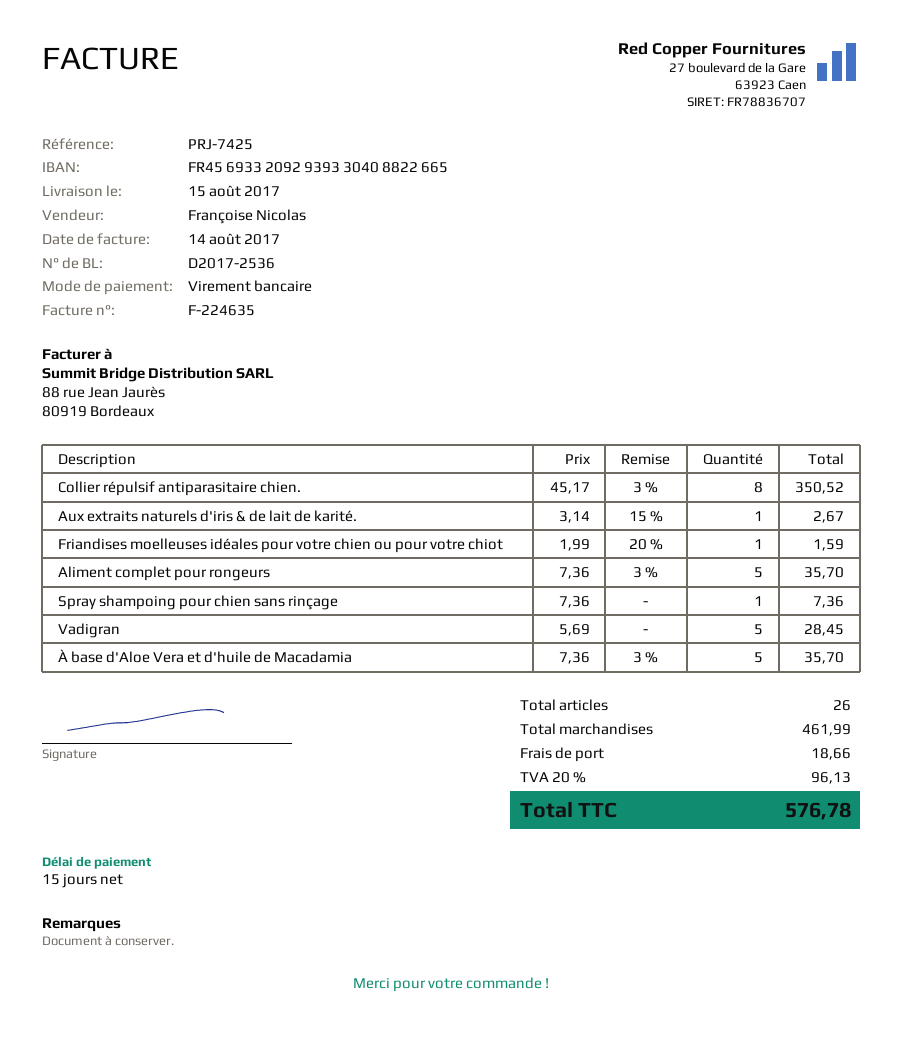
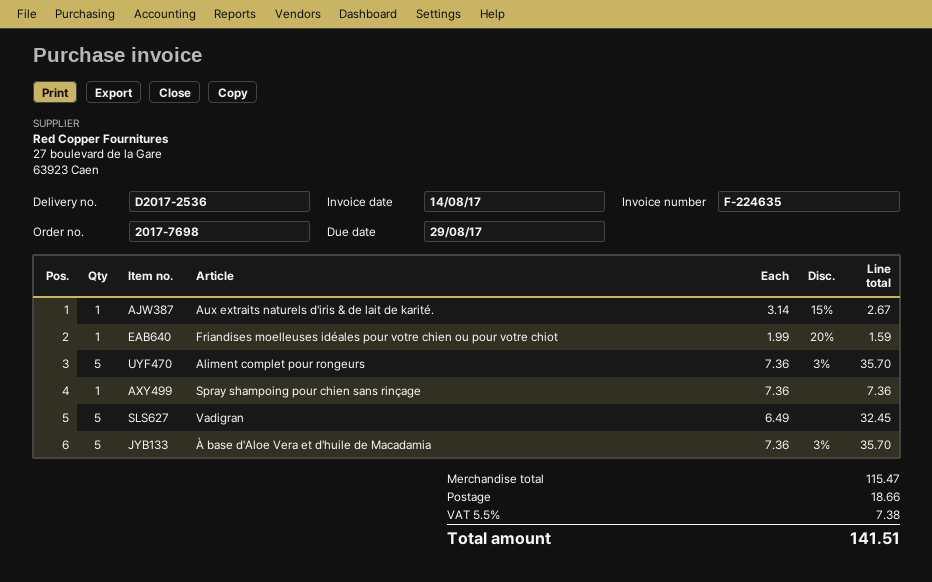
Collier répulsif antiparasitaire chien.: 8 x 45.17 - 3% = 350.52 -> none
Vadigran: 5 x 5.69 = 28.45 -> 5 x 6.49 = 32.45
subtotal: 461.99 -> 115.47
tax: 20% = 96.13 -> 5.5% = 7.38
total: 576.78 -> 141.51

